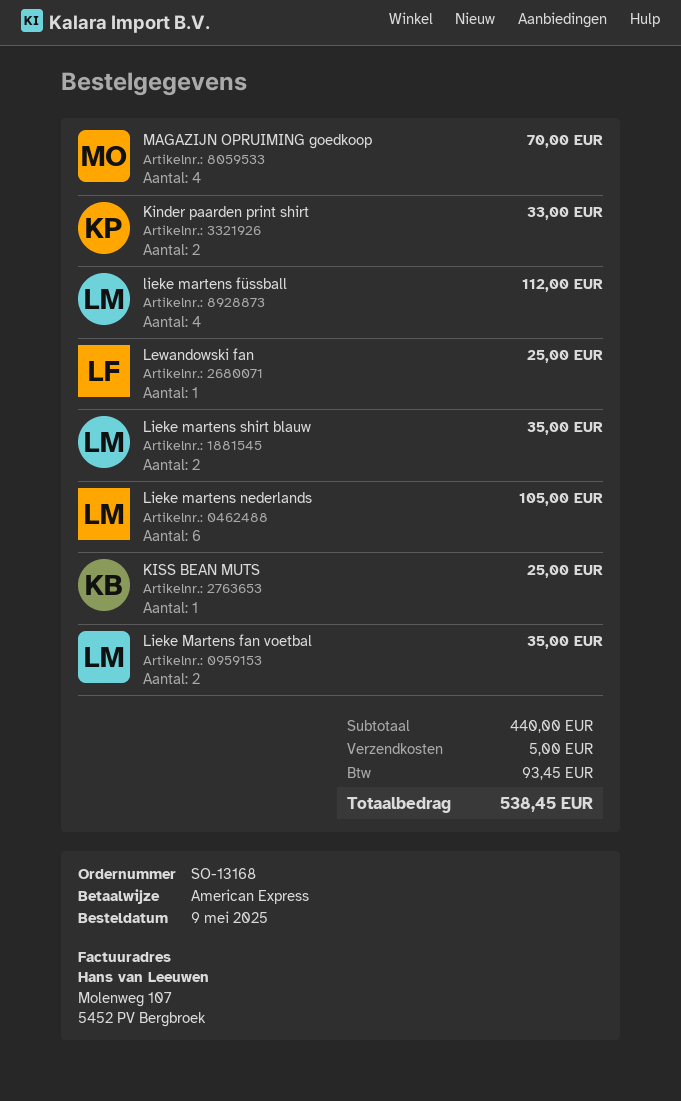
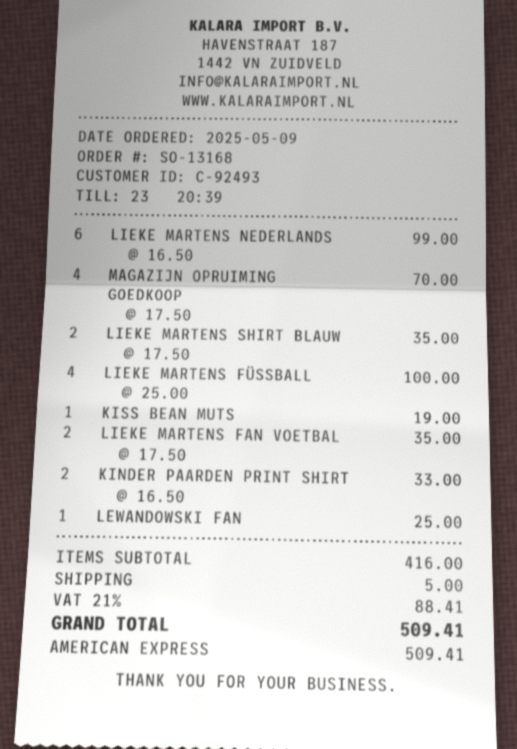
lieke martens füssball: 4 for 112.00 -> 4 for 100.00
Lieke martens nederlands: 6 for 105.00 -> 6 for 99.00
KISS BEAN MUTS: 1 for 25.00 -> 1 for 19.00
subtotal: 440.00 -> 416.00
tax: 93.45 -> 88.41
total: 538.45 -> 509.41

